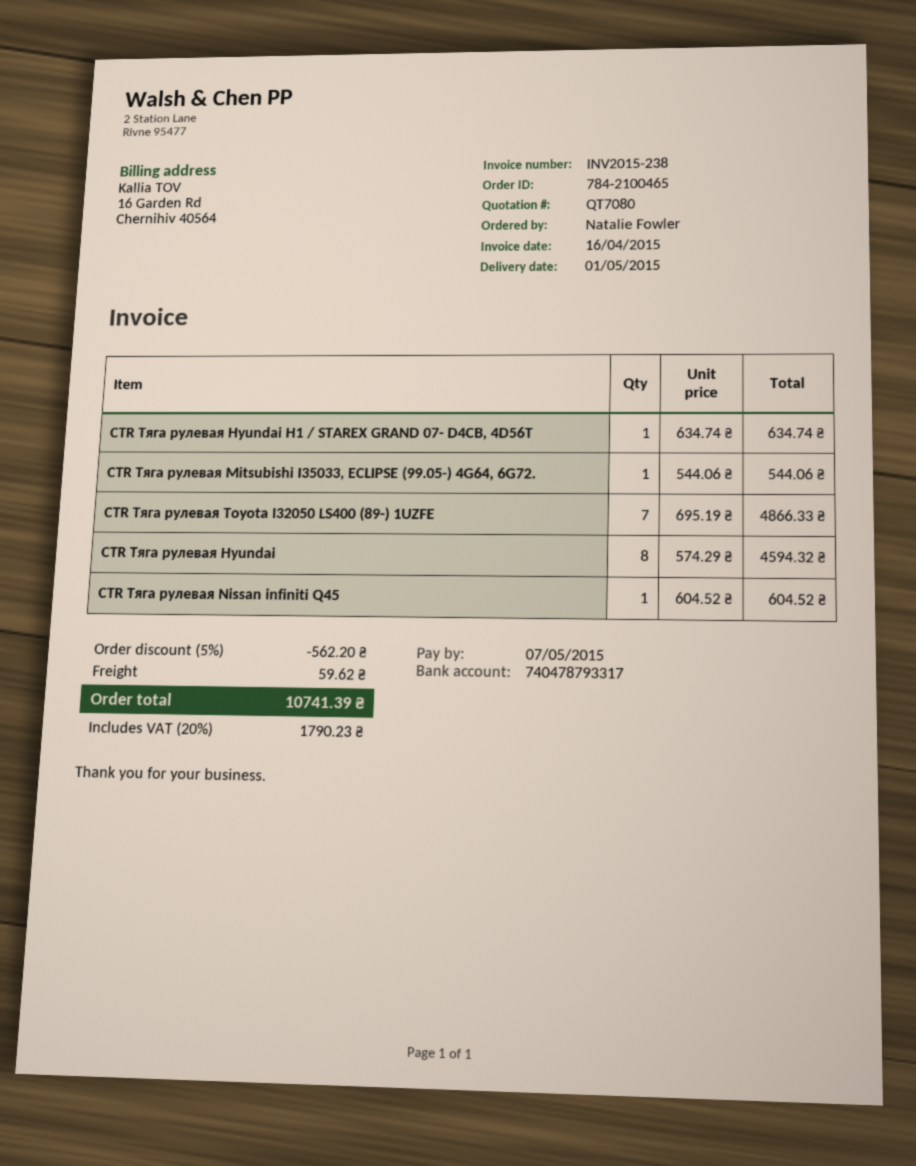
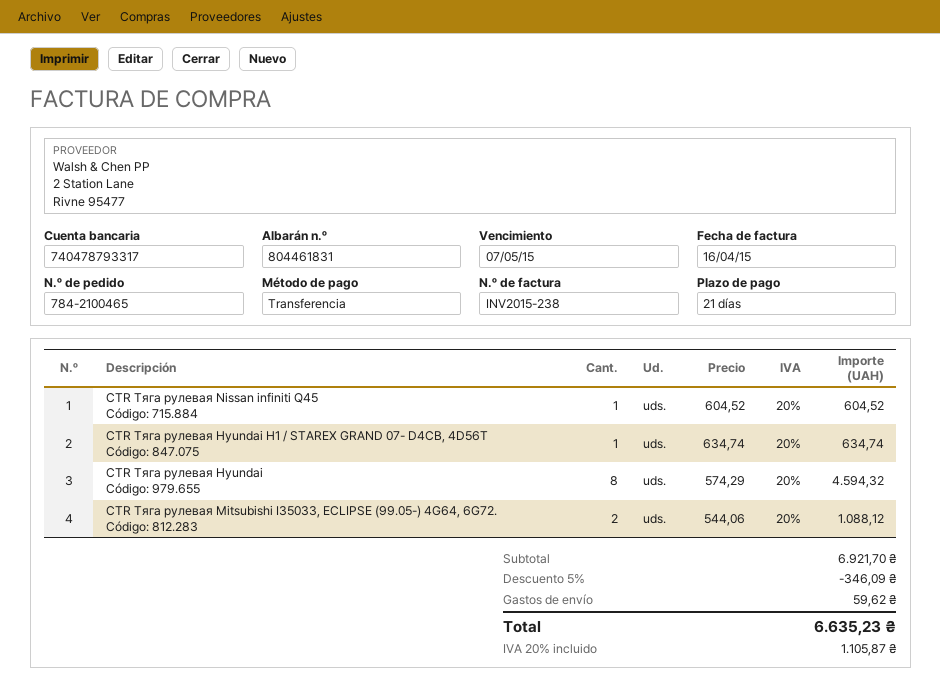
CTR Тяга рулевая Mitsubishi I35033, ECLIPSE (99.05-) 4G64, 6G72.: 1 x 544.06 = 544.06 -> 2 x 544.06 = 1088.12
CTR Тяга рулевая Toyota I32050 LS400 (89-) 1UZFE: 7 x 695.19 = 4866.33 -> none
discount: 5% = 562.20 -> 5% = 346.09
tax: 20% = 1790.23 -> 20% = 1105.87
total: 10741.39 -> 6635.23

